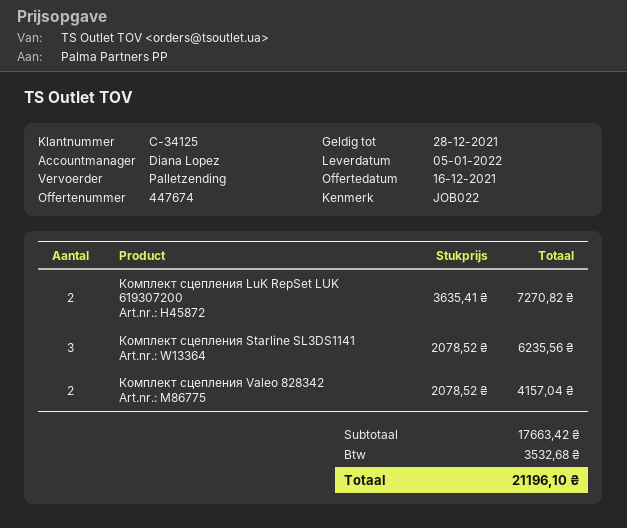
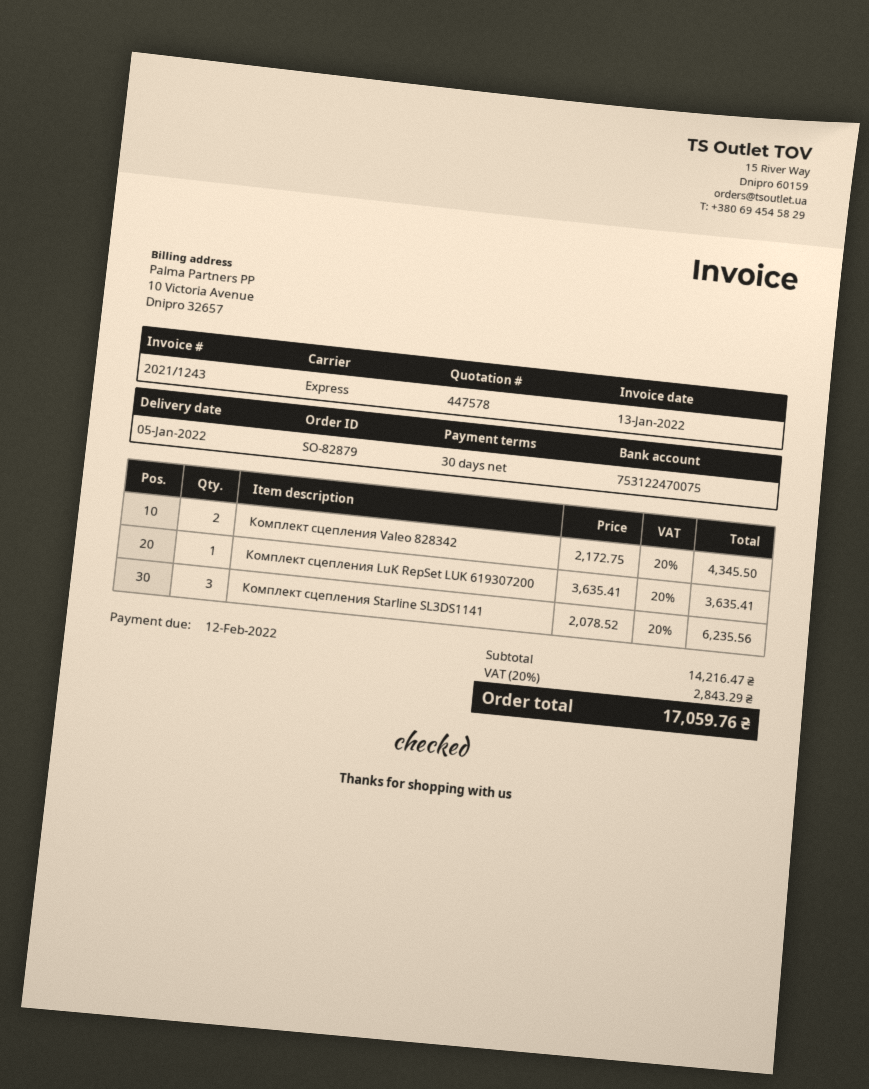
quote number: 447674 -> 447578
shipping method: pallet freight -> express
Комплект сцепления LuK RepSet LUK 619307200: 2 x 3635.41 = 7270.82 -> 1 x 3635.41 = 3635.41
Комплект сцепления Valeo 828342: 2 x 2078.52 = 4157.04 -> 2 x 2172.75 = 4345.50
subtotal: 17663.42 -> 14216.47
tax: 3532.68 -> 2843.29
total: 21196.10 -> 17059.76

